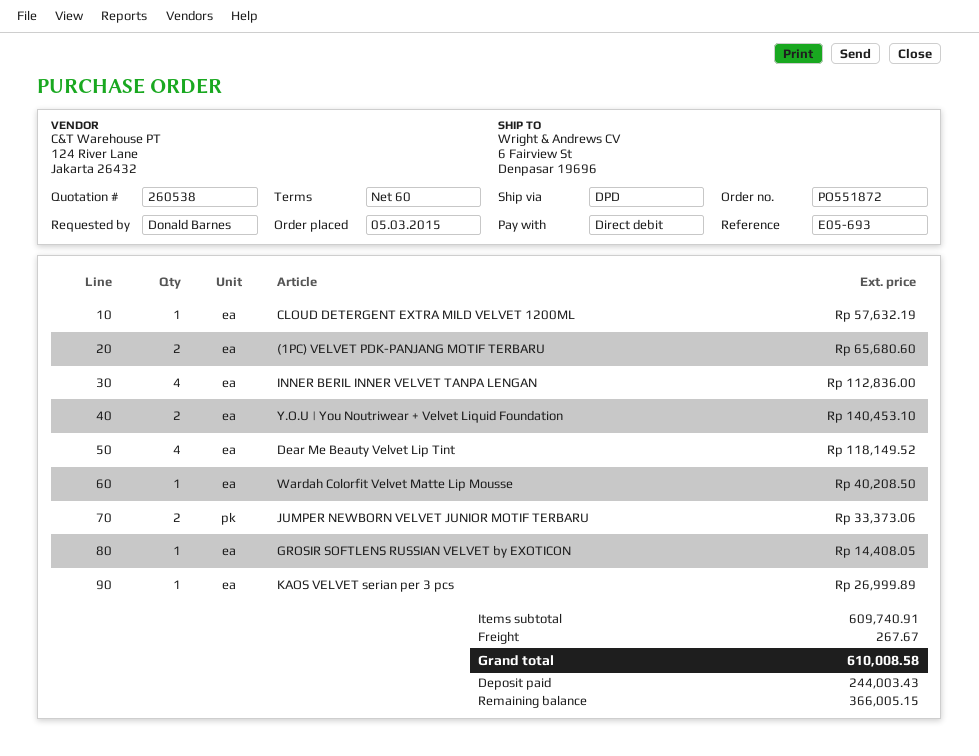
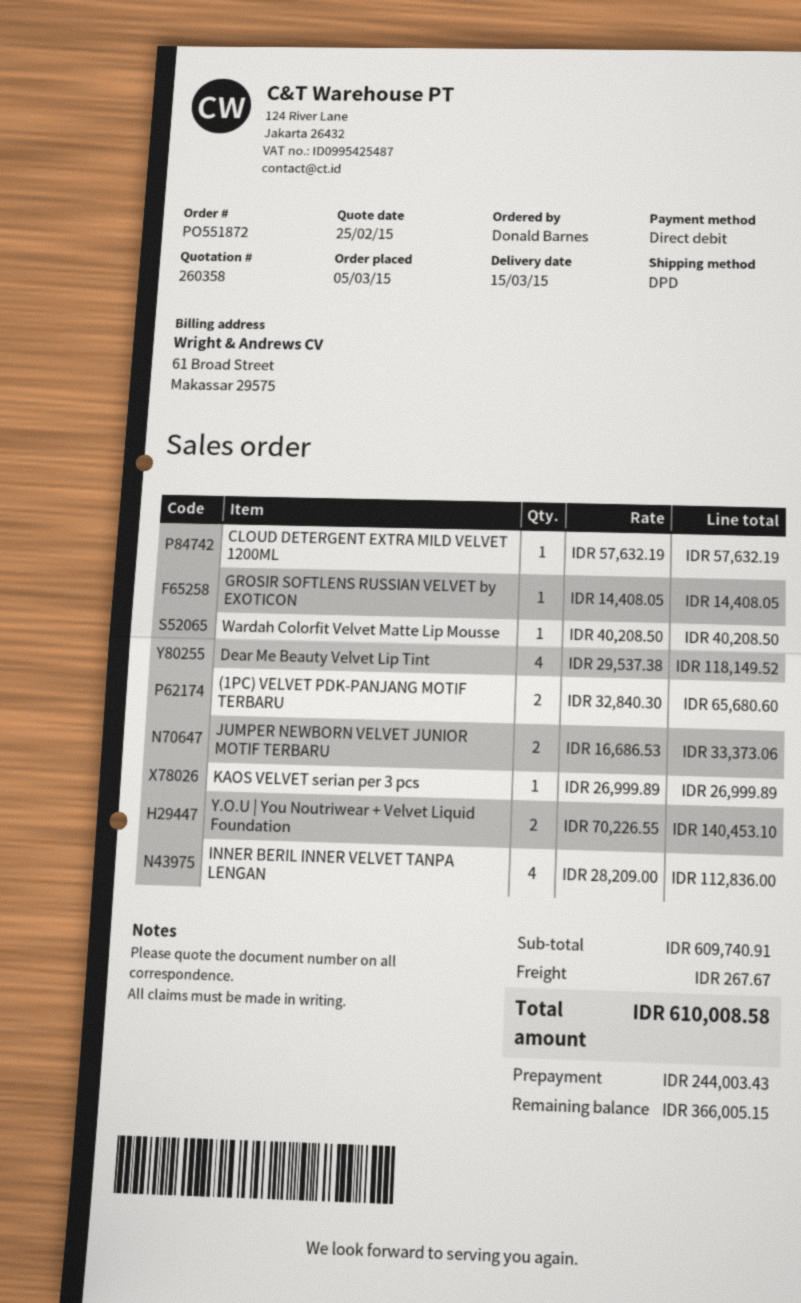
quote number: 260538 -> 260358

